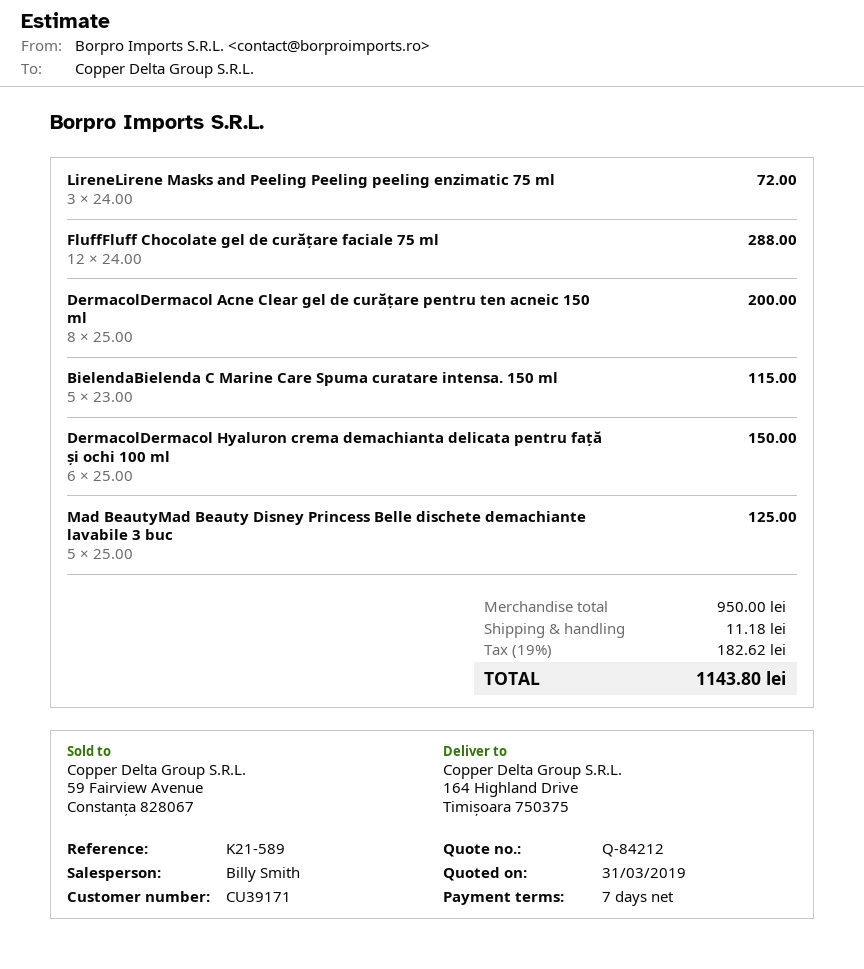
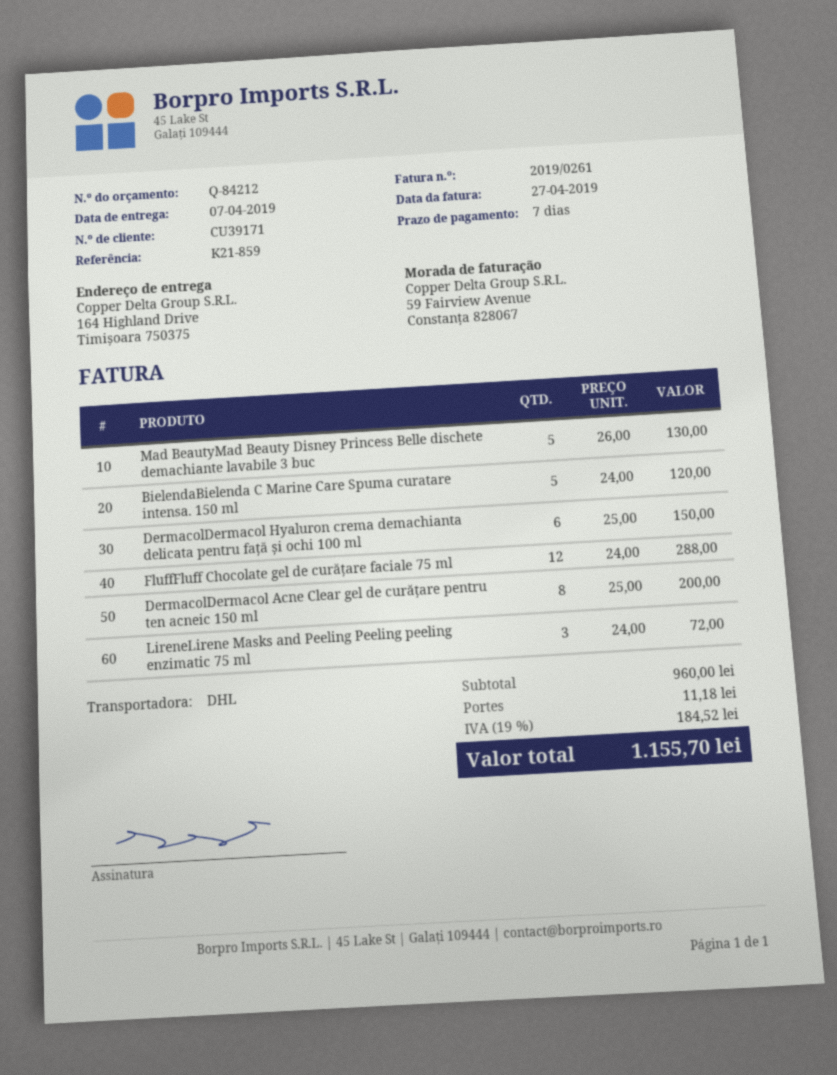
reference: K21-589 -> K21-859
BielendaBielenda C Marine Care Spuma curatare intensa. 150 ml: 5 x 23.00 = 115.00 -> 5 x 24.00 = 120.00
Mad BeautyMad Beauty Disney Princess Belle dischete demachiante lavabile 3 buc: 5 x 25.00 = 125.00 -> 5 x 26.00 = 130.00
subtotal: 950.00 -> 960.00
tax: 19% = 182.62 -> 19% = 184.52
total: 1143.80 -> 1155.70

